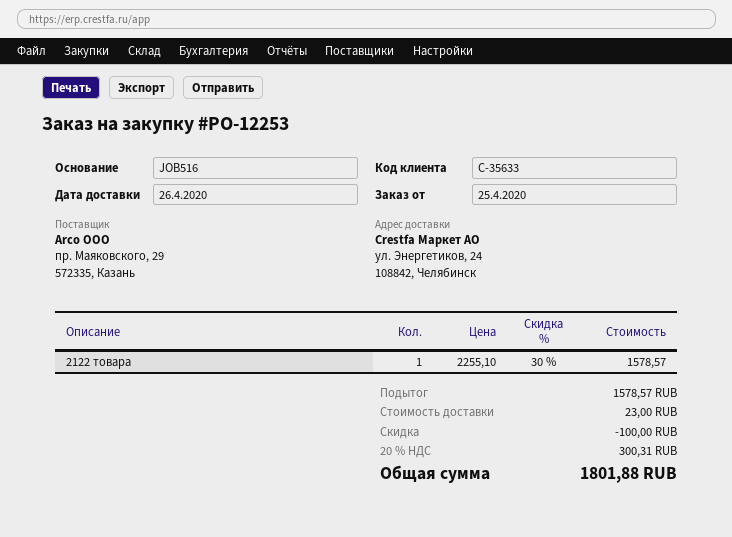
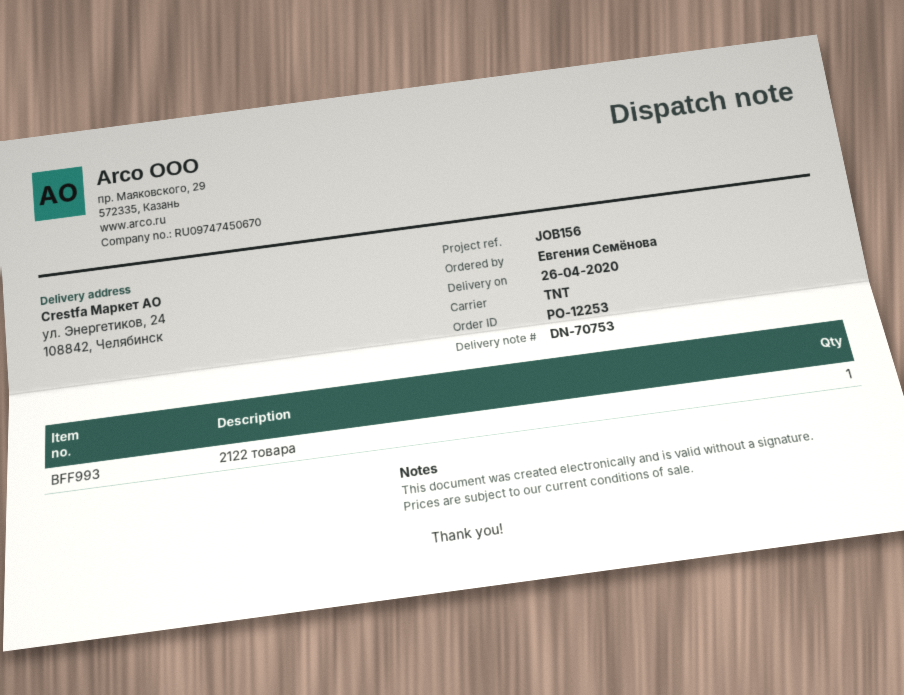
reference: JOB516 -> JOB156

